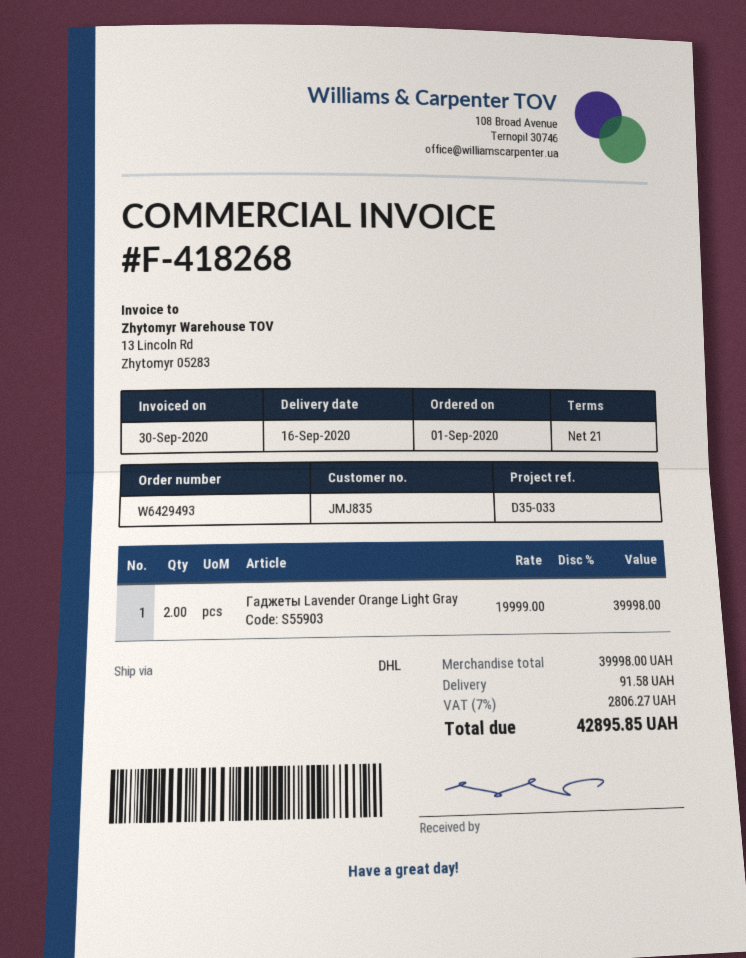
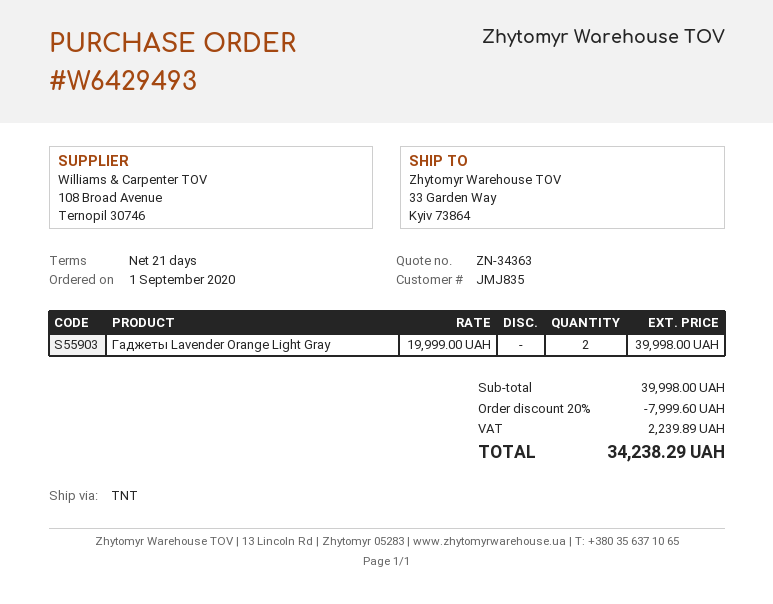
shipping method: DHL -> TNT
discount: none -> 20% = 7999.60
shipping: 91.58 -> none
tax: 2806.27 -> 2239.89
total: 42895.85 -> 34238.29

